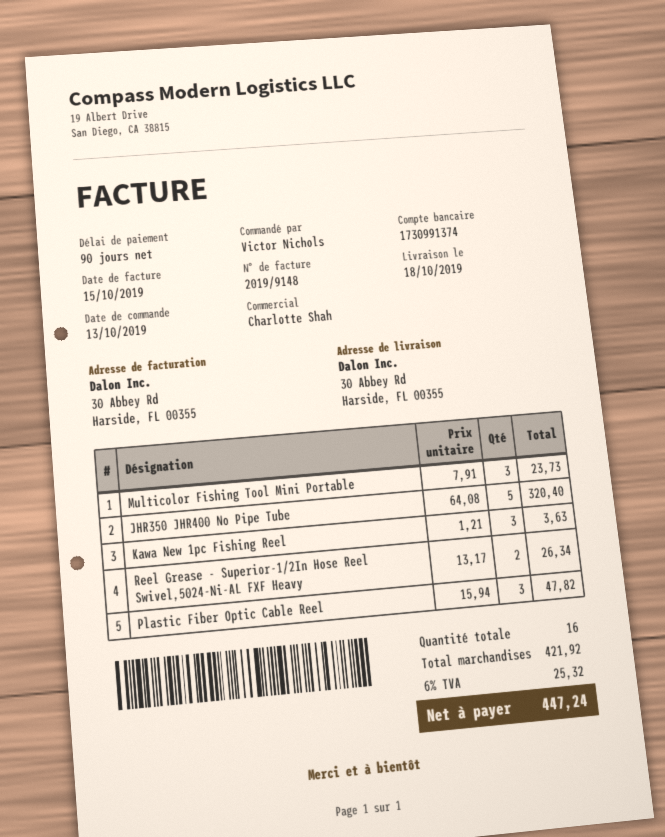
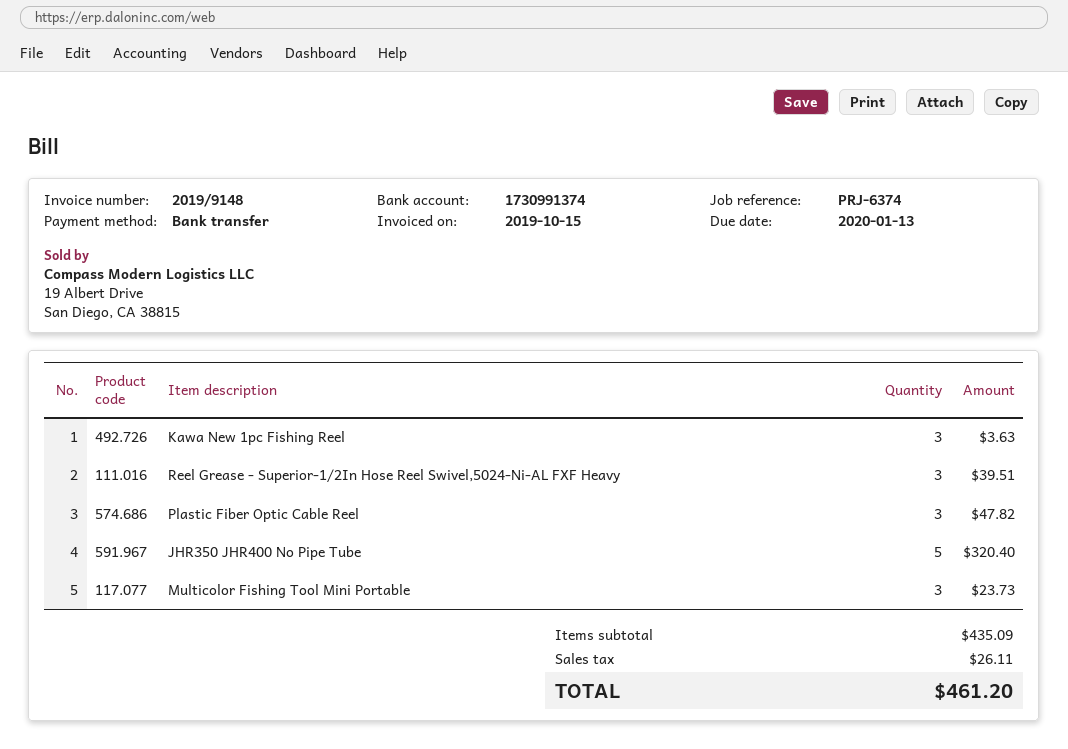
Reel Grease - Superior-1/2In Hose Reel Swivel,5024-Ni-AL FXF Heavy: 2 for 26.34 -> 3 for 39.51
subtotal: 421.92 -> 435.09
tax: 25.32 -> 26.11
total: 447.24 -> 461.20

